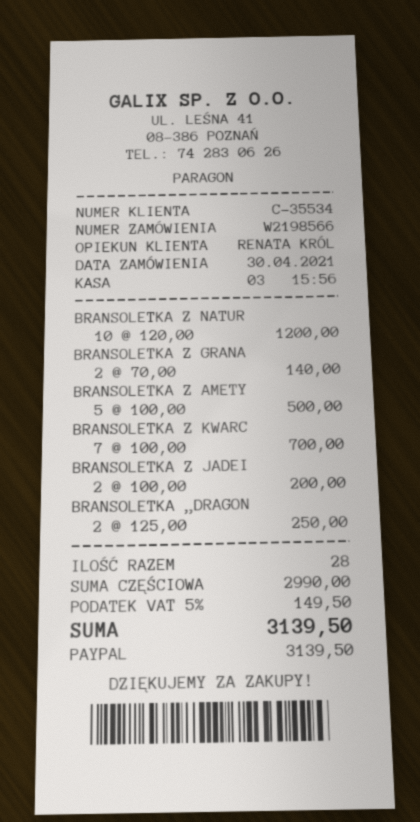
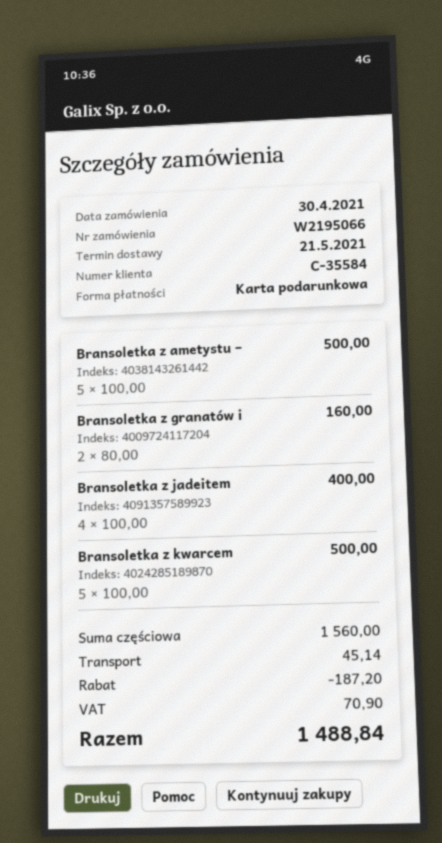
order number: W2198566 -> W2195066
customer number: C-35534 -> C-35584
payment method: PayPal -> gift card
BRANSOLETKA Z NATUR: 10 x 120.00 = 1200.00 -> none
BRANSOLETKA Z GRANA: 2 x 70.00 = 140.00 -> 2 x 80.00 = 160.00
BRANSOLETKA Z KWARC: 7 x 100.00 = 700.00 -> 5 x 100.00 = 500.00
BRANSOLETKA Z JADEI: 2 x 100.00 = 200.00 -> 4 x 100.00 = 400.00
BRANSOLETKA „DRAGON: 2 x 125.00 = 250.00 -> none
subtotal: 2990.00 -> 1560.00
discount: none -> 187.20
shipping: none -> 45.14
tax: 149.50 -> 70.90
total: 3139.50 -> 1488.84

